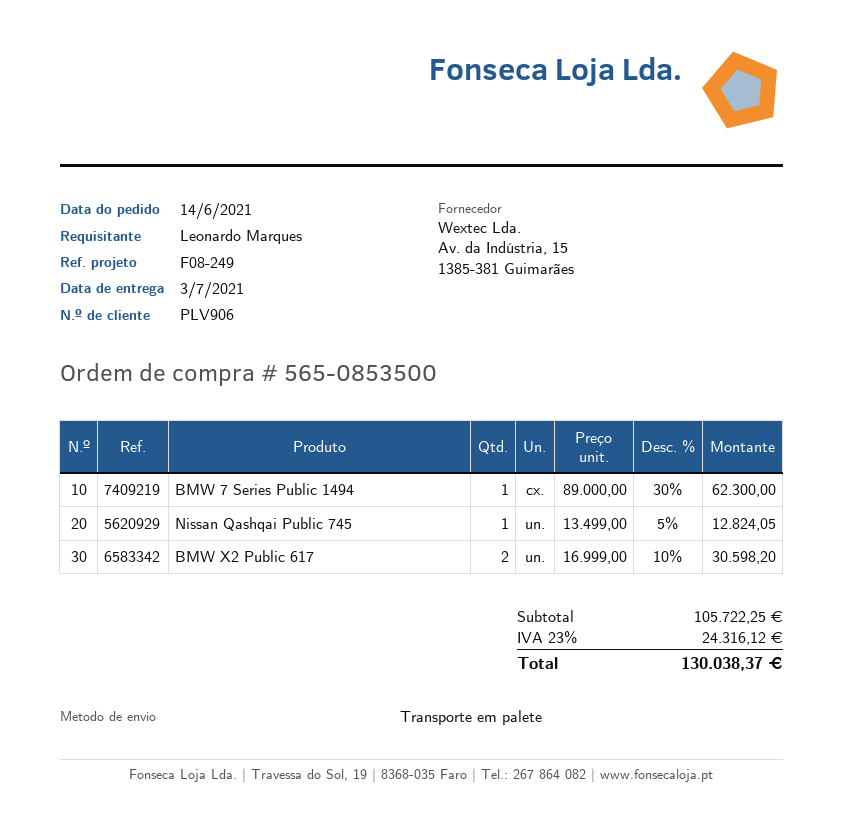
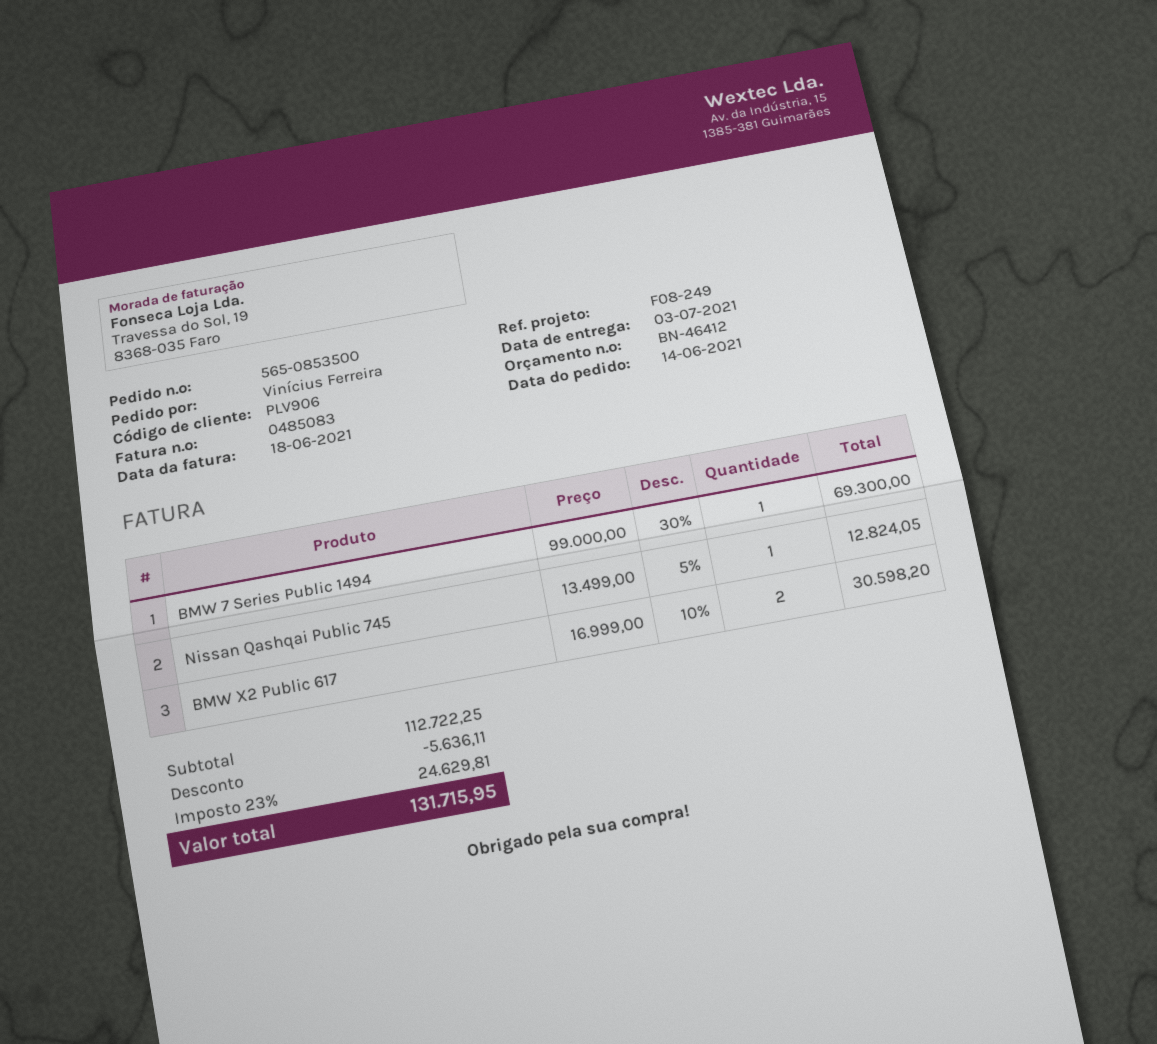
ordered by: Leonardo Marques -> Vinícius Ferreira
BMW 7 Series Public 1494: 1 x 89000.00 - 30% = 62300.00 -> 1 x 99000.00 - 30% = 69300.00
subtotal: 105722.25 -> 112722.25
discount: none -> 5636.11
tax: 23% = 24316.12 -> 23% = 24629.81
total: 130038.37 -> 131715.95

